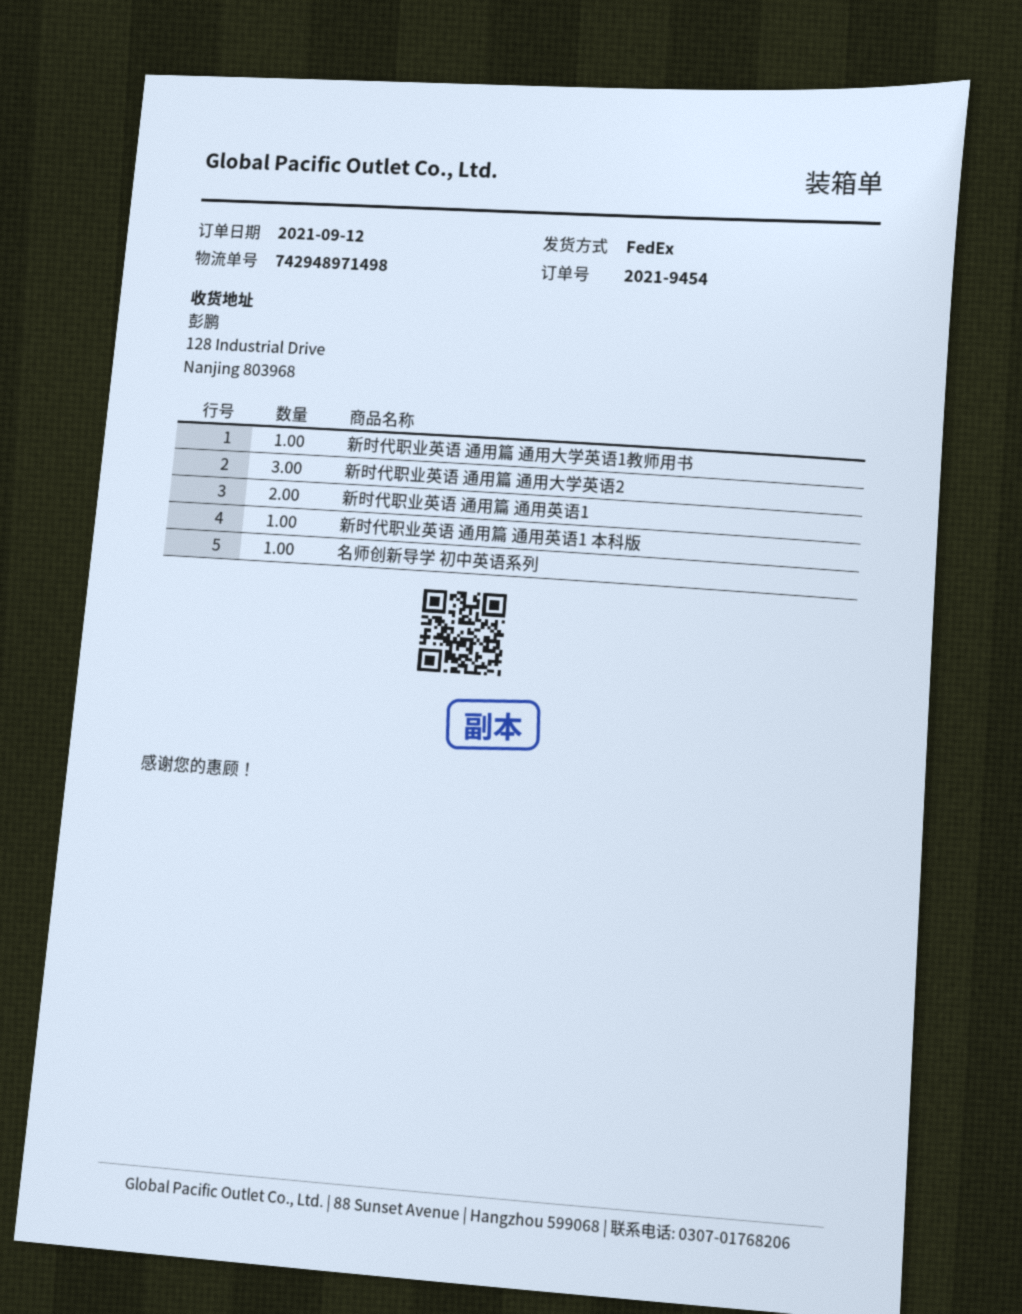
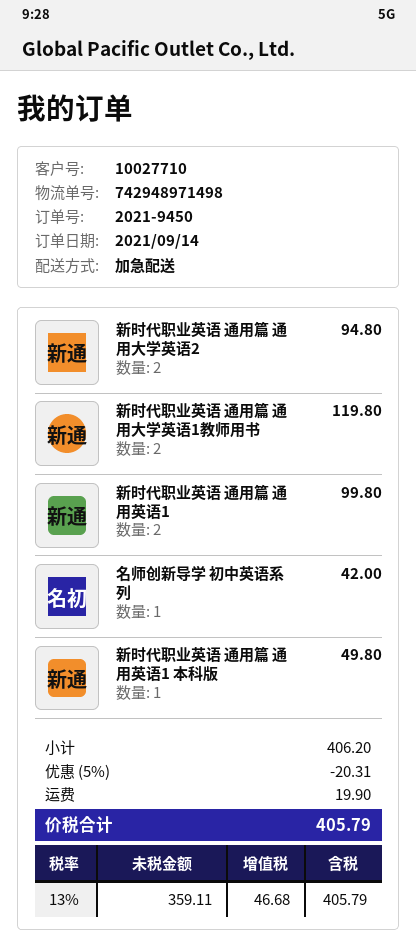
order number: 2021-9454 -> 2021-9450
order date: 2021-09-12 -> 2021-09-14
shipping method: FedEx -> express
新时代职业英语 通用篇 通用大学英语1教师用书: 1 -> 2
新时代职业英语 通用篇 通用大学英语2: 3 -> 2

